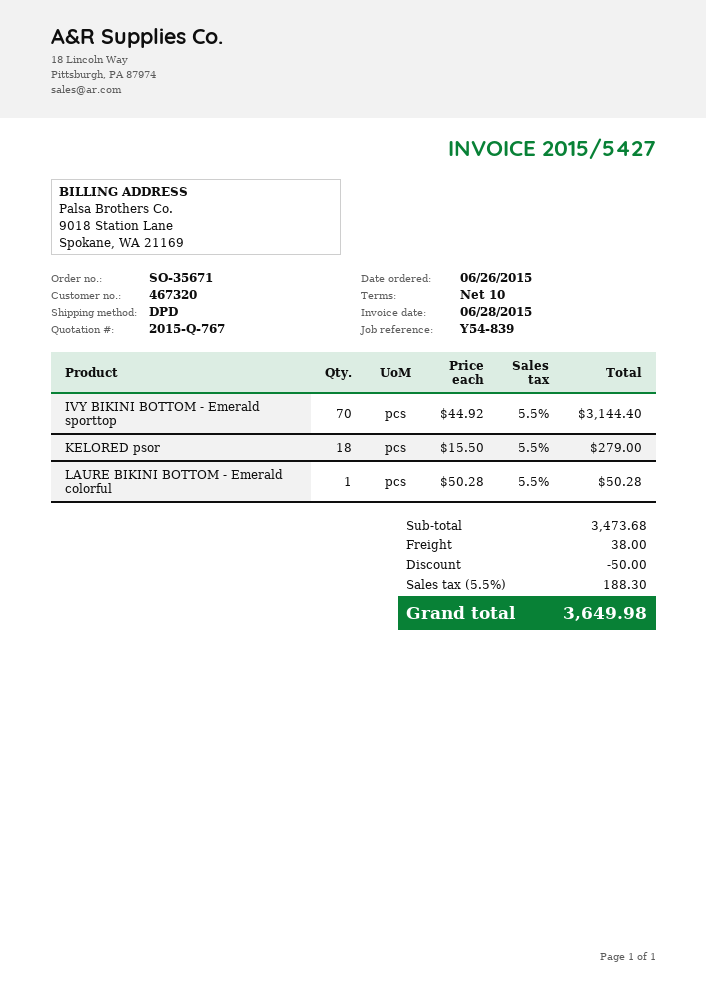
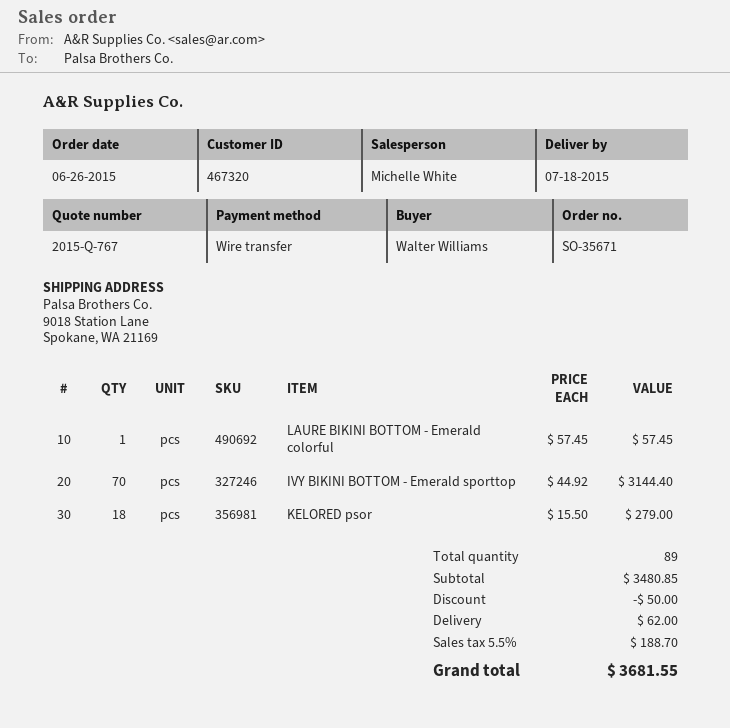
LAURE BIKINI BOTTOM - Emerald colorful: 1 x 50.28 = 50.28 -> 1 x 57.45 = 57.45
subtotal: 3473.68 -> 3480.85
shipping: 38.00 -> 62.00
tax: 5.5% = 188.30 -> 5.5% = 188.70
total: 3649.98 -> 3681.55

